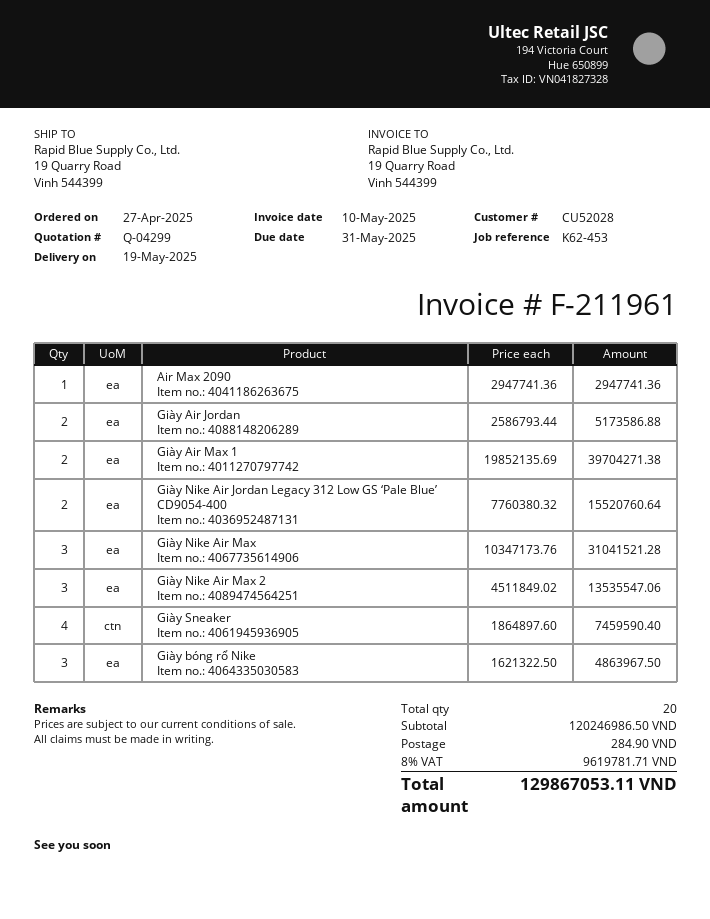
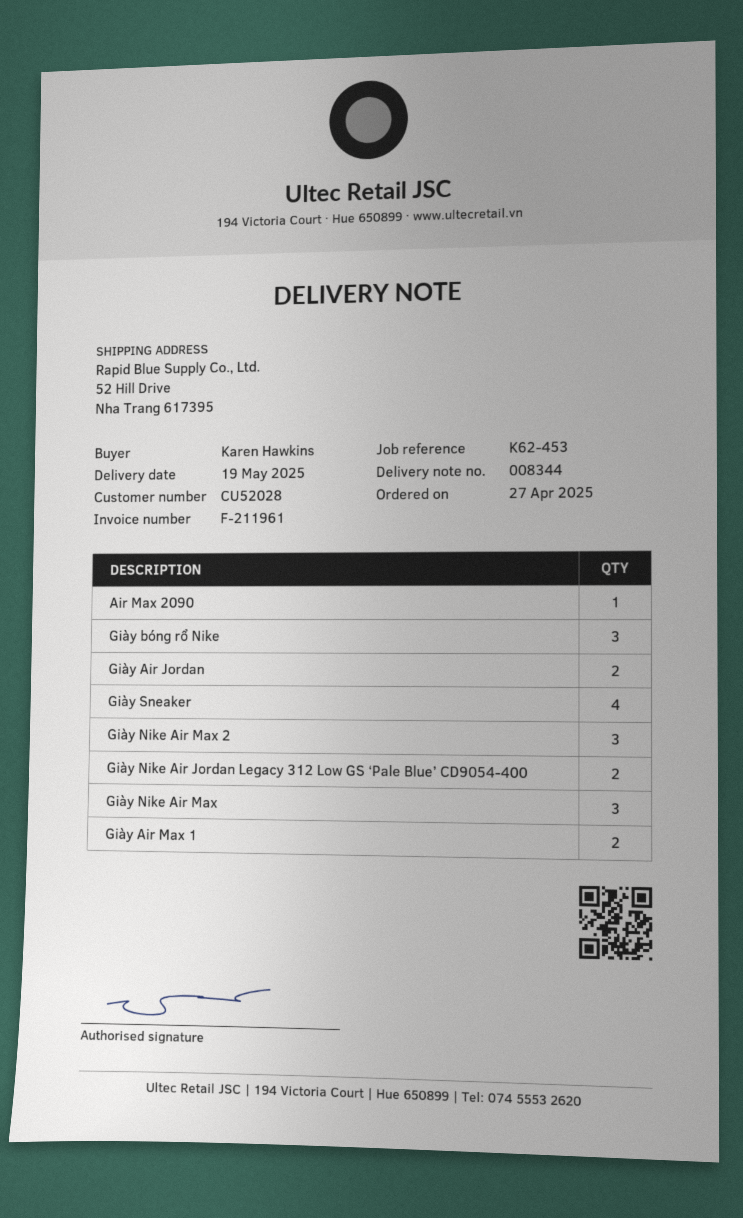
ship to: 19 Quarry Road, Vinh 544399 -> 52 Hill Drive, Nha Trang 617395

